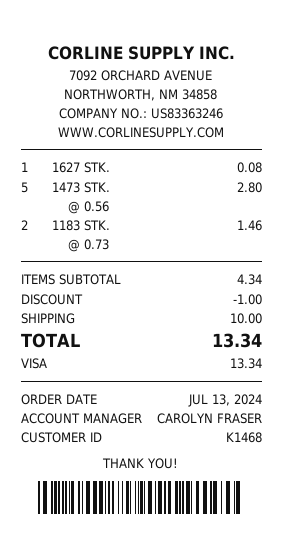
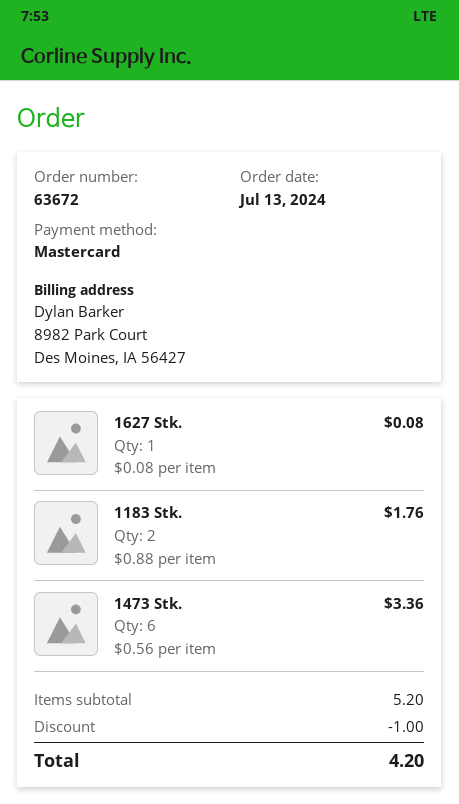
payment method: Visa -> Mastercard
1473 STK.: 5 x 0.56 = 2.80 -> 6 x 0.56 = 3.36
1183 STK.: 2 x 0.73 = 1.46 -> 2 x 0.88 = 1.76
subtotal: 4.34 -> 5.20
shipping: 10.00 -> none
total: 13.34 -> 4.20

